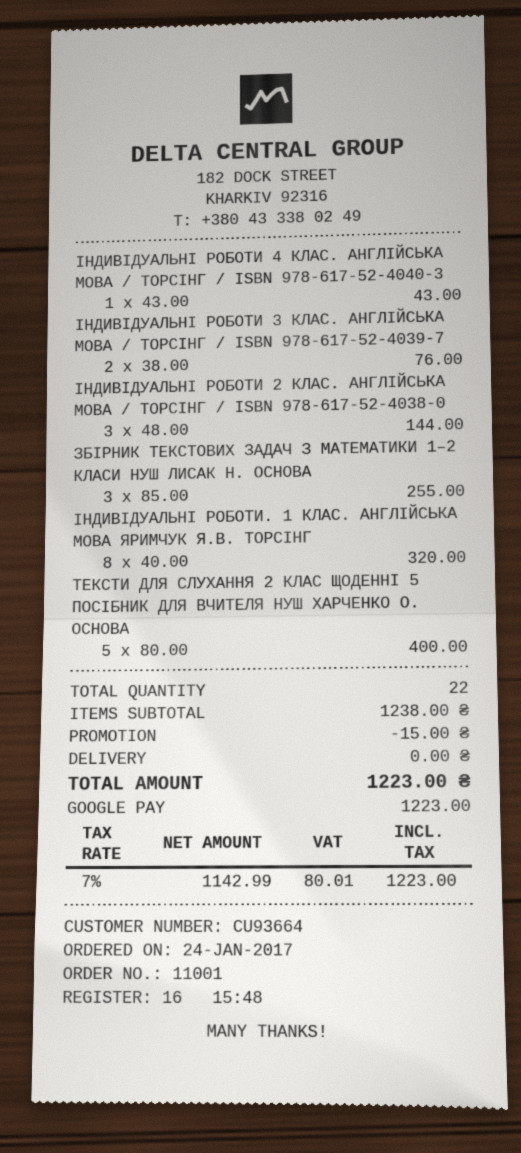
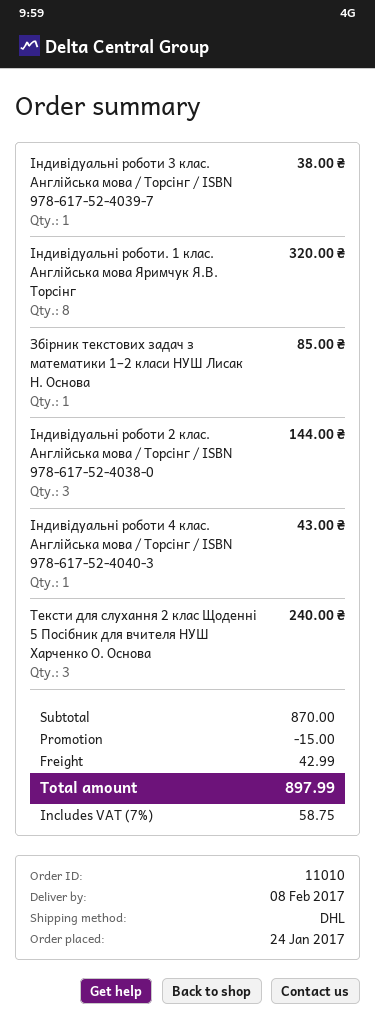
order number: 11001 -> 11010
ІНДИВІДУАЛЬНІ РОБОТИ 3 КЛАС. АНГЛІЙСЬКА МОВА / ТОРСІНГ / ISBN 978-617-52-4039-7: 2 for 76.00 -> 1 for 38.00
ЗБІРНИК ТЕКСТОВИХ ЗАДАЧ З МАТЕМАТИКИ 1–2 КЛАСИ НУШ ЛИСАК Н. ОСНОВА: 3 for 255.00 -> 1 for 85.00
ТЕКСТИ ДЛЯ СЛУХАННЯ 2 КЛАС ЩОДЕННІ 5 ПОСІБНИК ДЛЯ ВЧИТЕЛЯ НУШ ХАРЧЕНКО О. ОСНОВА: 5 for 400.00 -> 3 for 240.00
subtotal: 1238.00 -> 870.00
shipping: 0.00 -> 42.99
tax: 7% = 80.01 -> 7% = 58.75
total: 1223.00 -> 897.99

